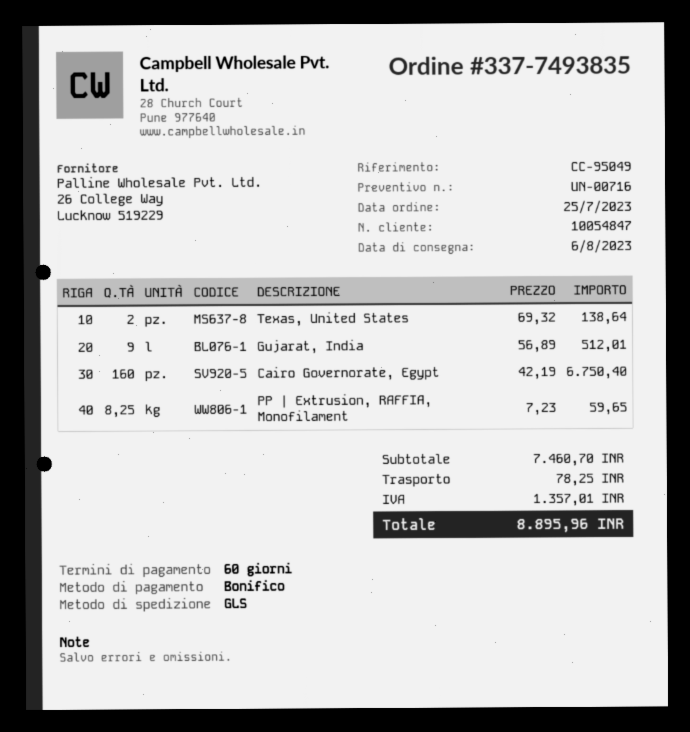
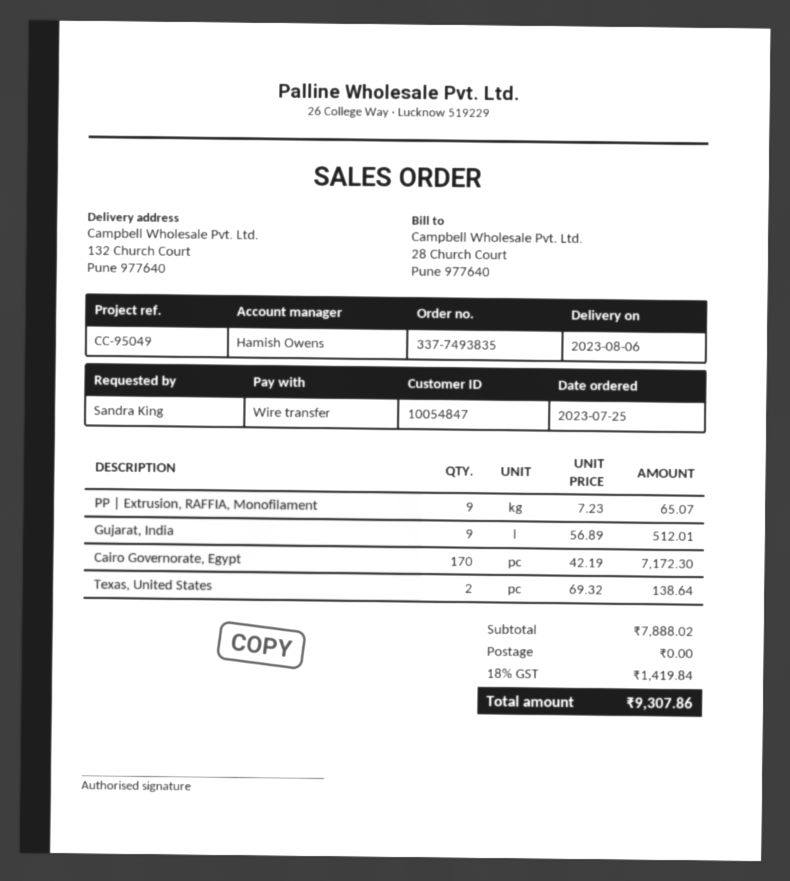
Cairo Governorate, Egypt: 160 x 42.19 = 6750.40 -> 170 x 42.19 = 7172.30
PP | Extrusion, RAFFIA, Monofilament: 8.25 x 7.23 = 59.65 -> 9 x 7.23 = 65.07
subtotal: 7460.70 -> 7888.02
shipping: 78.25 -> 0.00
tax: 1357.01 -> 1419.84
total: 8895.96 -> 9307.86

